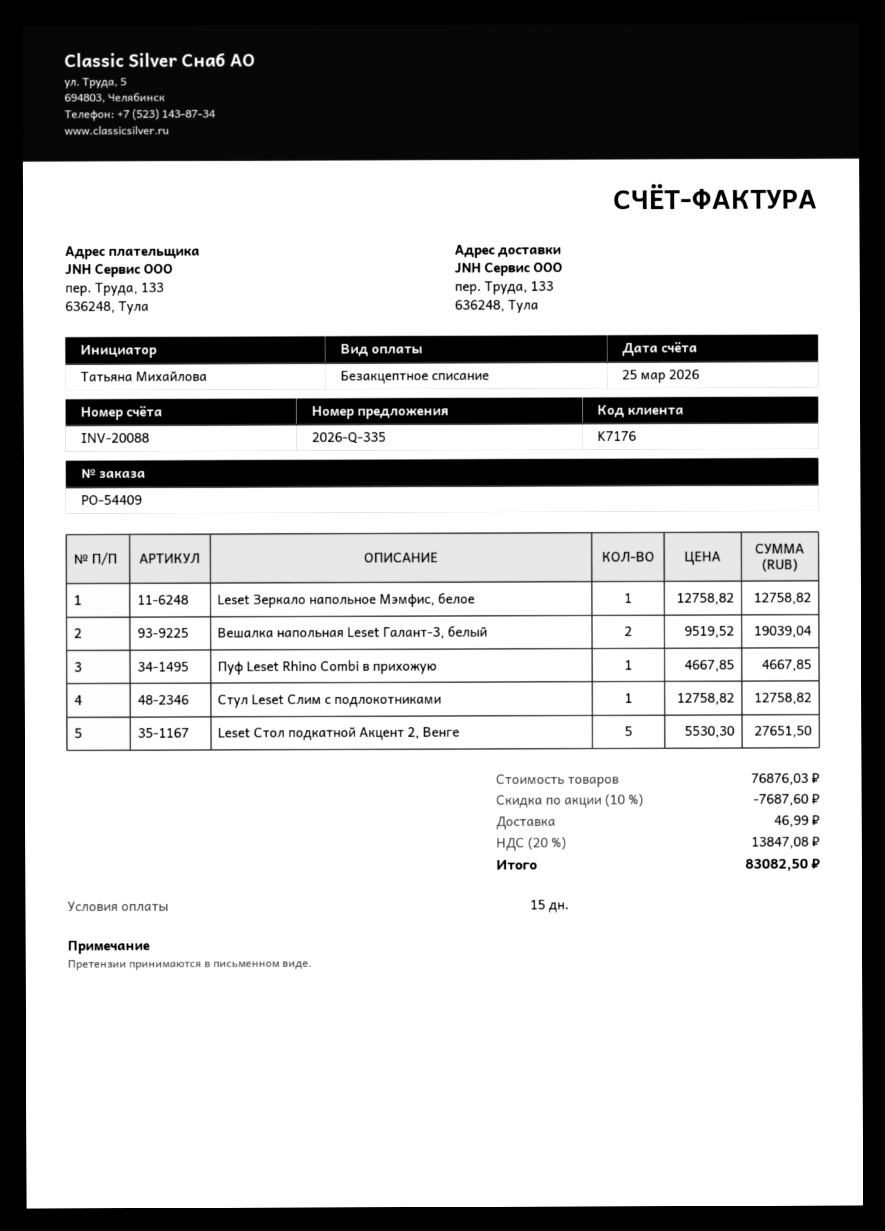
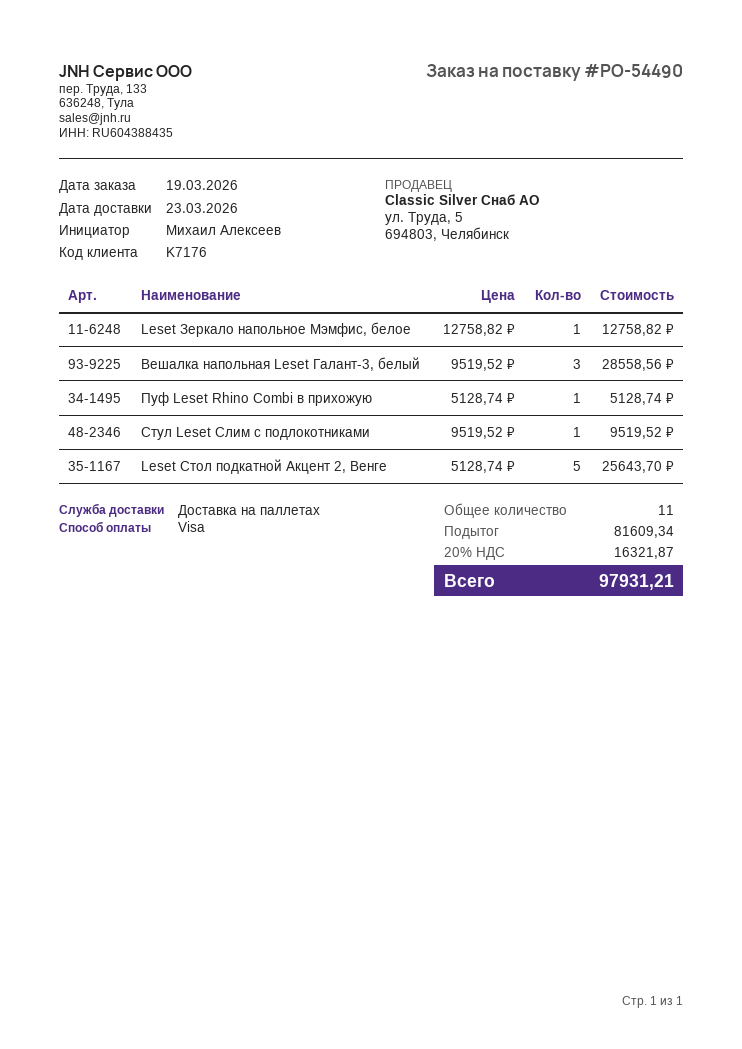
order number: PO-54409 -> PO-54490
ordered by: Татьяна Михайлова -> Михаил Алексеев
payment method: direct debit -> Visa
Вешалка напольная Leset Галант-3, белый: 2 x 9519.52 = 19039.04 -> 3 x 9519.52 = 28558.56
Пуф Leset Rhino Combi в прихожую: 1 x 4667.85 = 4667.85 -> 1 x 5128.74 = 5128.74
Стул Leset Слим с подлокотниками: 1 x 12758.82 = 12758.82 -> 1 x 9519.52 = 9519.52
Leset Стол подкатной Акцент 2, Венге: 5 x 5530.30 = 27651.50 -> 5 x 5128.74 = 25643.70
subtotal: 76876.03 -> 81609.34
discount: 10% = 7687.60 -> none
shipping: 46.99 -> none
tax: 20% = 13847.08 -> 20% = 16321.87
total: 83082.50 -> 97931.21

